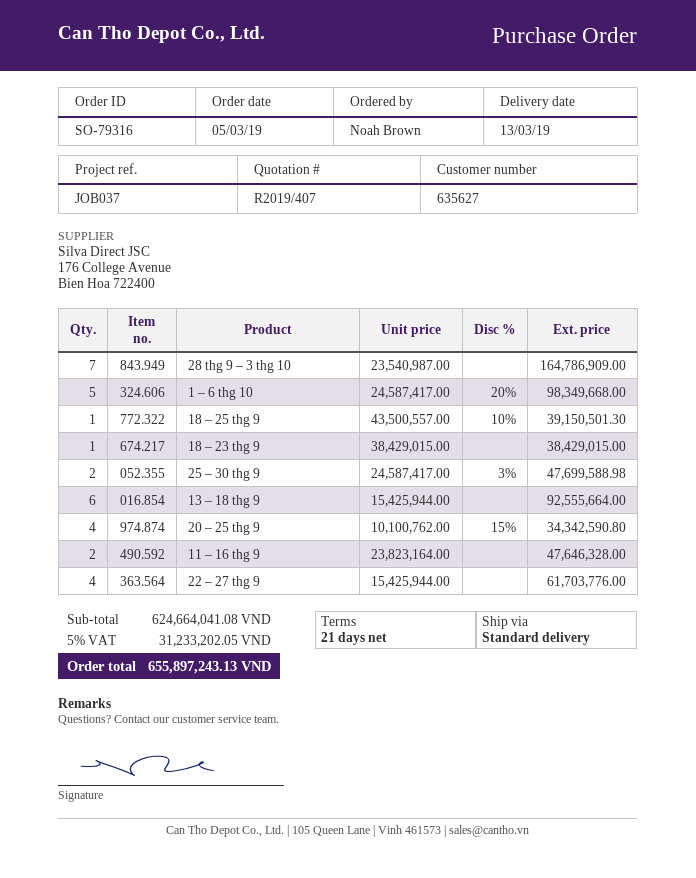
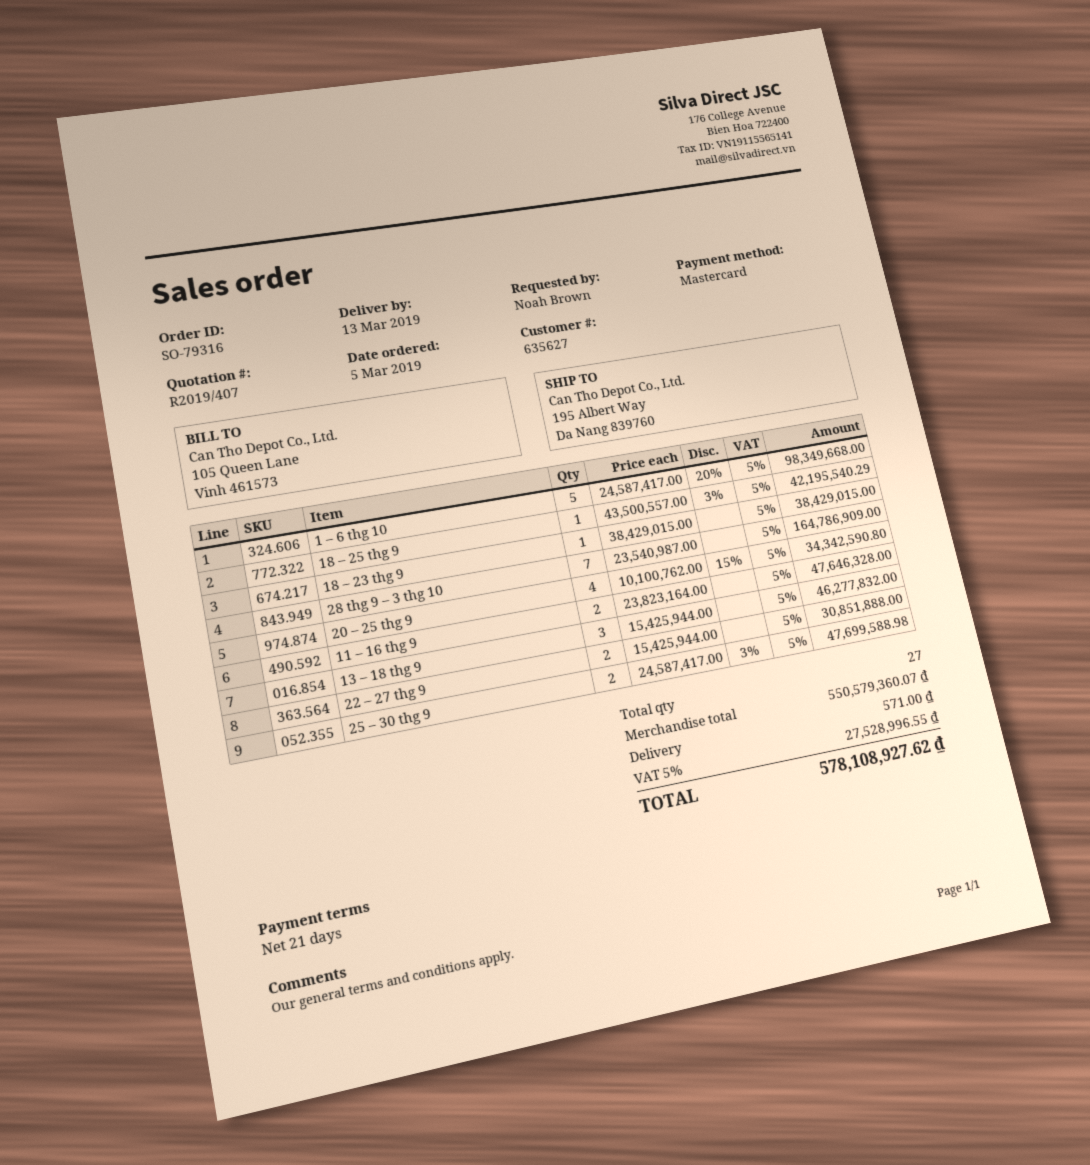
18 – 25 thg 9: 1 x 43500557.00 - 10% = 39150501.30 -> 1 x 43500557.00 - 3% = 42195540.29
13 – 18 thg 9: 6 x 15425944.00 = 92555664.00 -> 3 x 15425944.00 = 46277832.00
22 – 27 thg 9: 4 x 15425944.00 = 61703776.00 -> 2 x 15425944.00 = 30851888.00
subtotal: 624664041.08 -> 550579360.07
shipping: none -> 571.00
tax: 5% = 31233202.05 -> 5% = 27528996.55
total: 655897243.13 -> 578108927.62

